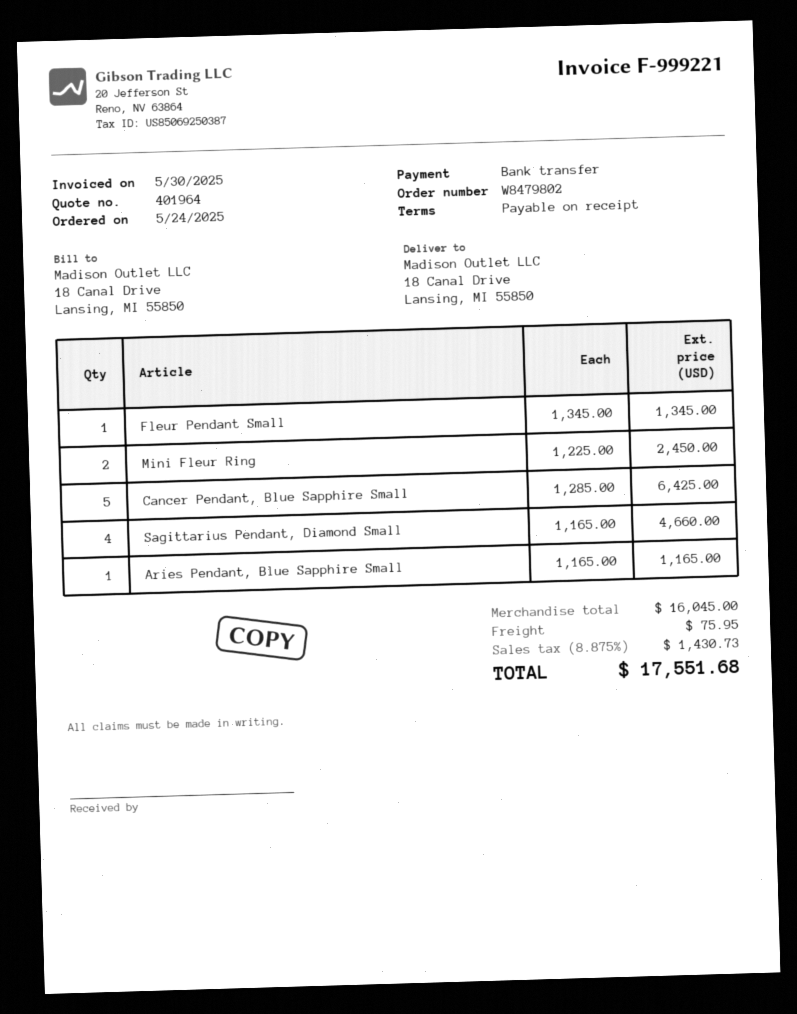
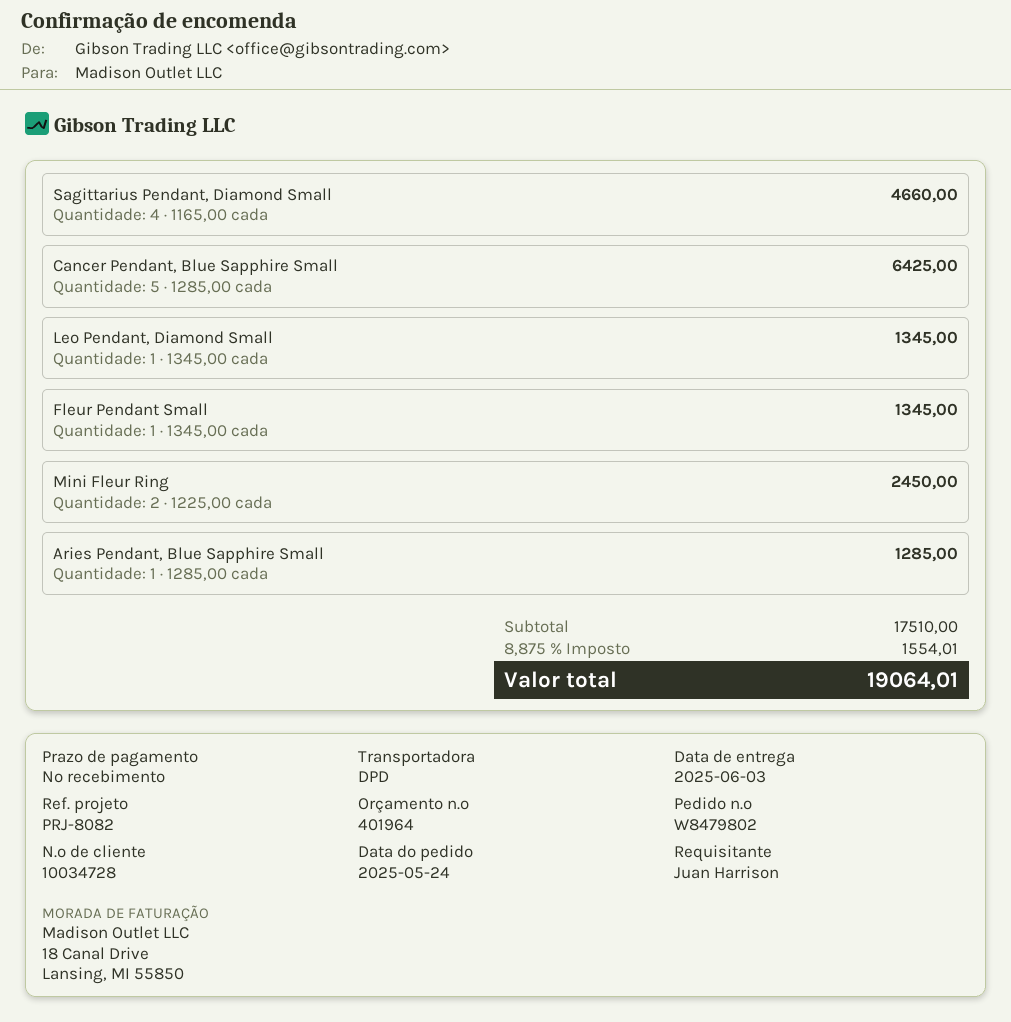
Aries Pendant, Blue Sapphire Small: 1 x 1165.00 = 1165.00 -> 1 x 1285.00 = 1285.00
Leo Pendant, Diamond Small: none -> 1 x 1345.00 = 1345.00
subtotal: 16045.00 -> 17510.00
shipping: 75.95 -> none
tax: 8.875% = 1430.73 -> 8.875% = 1554.01
total: 17551.68 -> 19064.01

